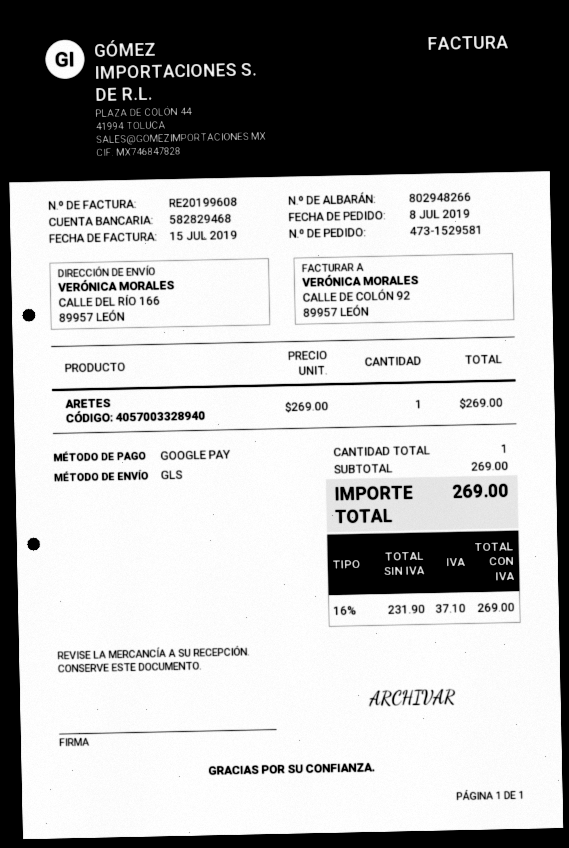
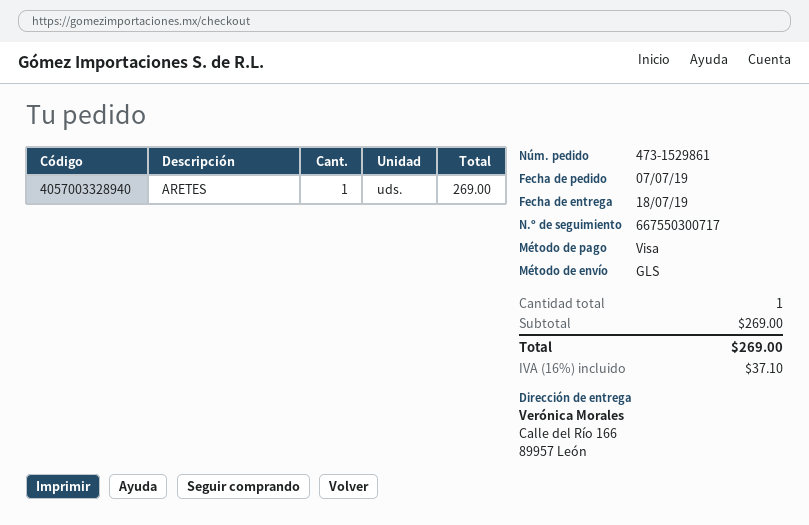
order number: 473-1529581 -> 473-1529861
order date: 2019-07-08 -> 2019-07-07
payment method: Google Pay -> Visa

